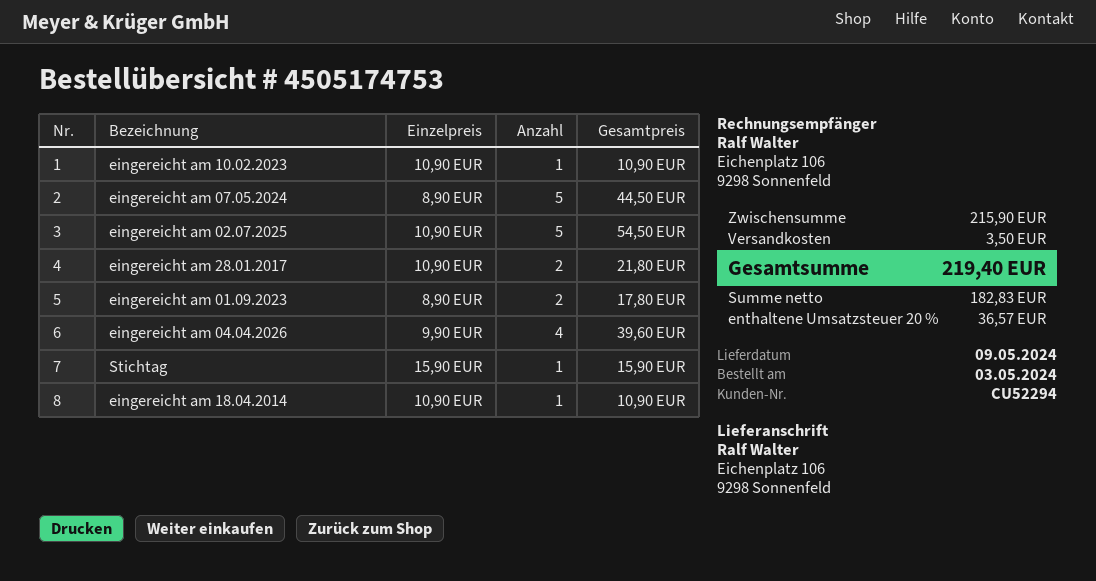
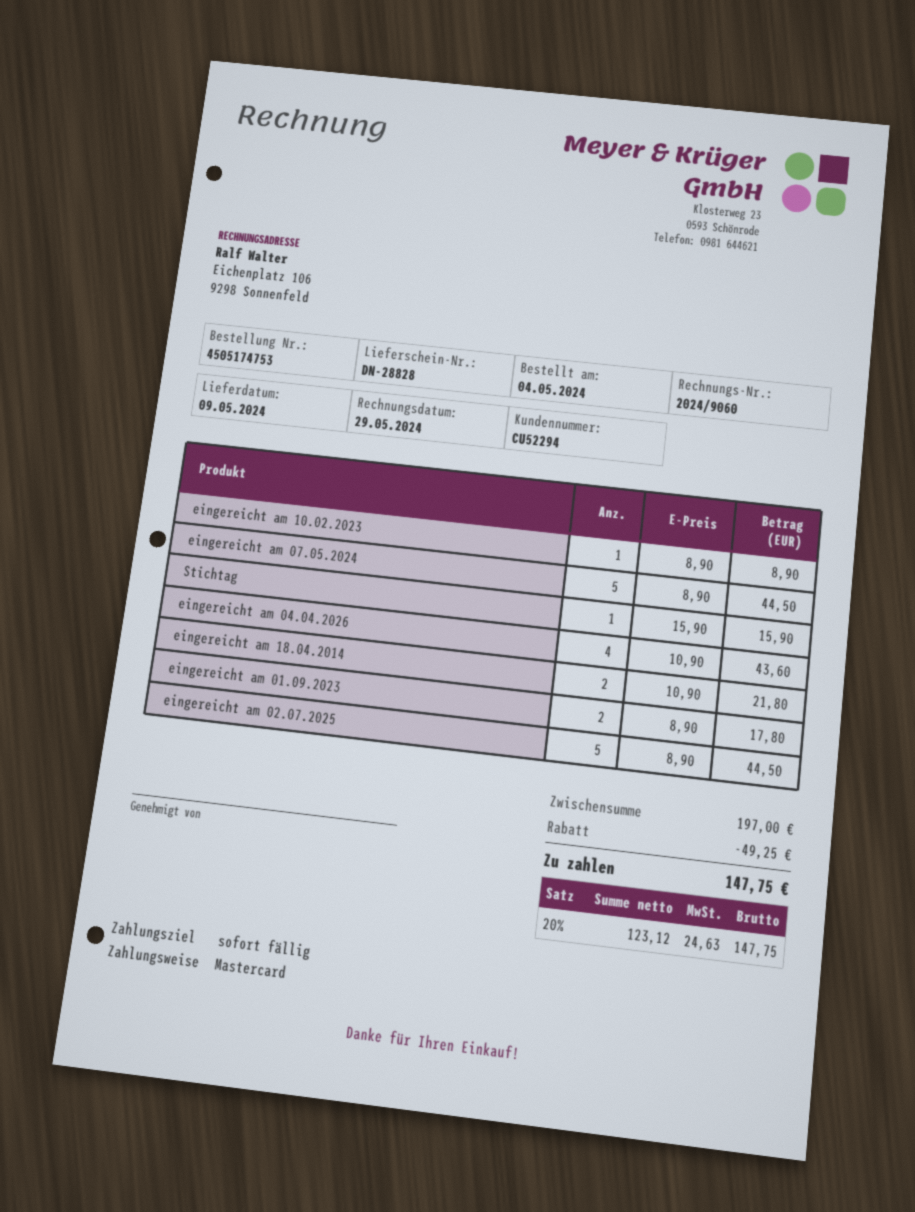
order date: 2024-05-03 -> 2024-05-04
eingereicht am 10.02.2023: 1 x 10.90 = 10.90 -> 1 x 8.90 = 8.90
eingereicht am 02.07.2025: 5 x 10.90 = 54.50 -> 5 x 8.90 = 44.50
eingereicht am 28.01.2017: 2 x 10.90 = 21.80 -> none
eingereicht am 04.04.2026: 4 x 9.90 = 39.60 -> 4 x 10.90 = 43.60
eingereicht am 18.04.2014: 1 x 10.90 = 10.90 -> 2 x 10.90 = 21.80
subtotal: 215.90 -> 197.00
discount: none -> 49.25
shipping: 3.50 -> none
net: 182.83 -> 123.12
tax: 20% = 36.57 -> 20% = 24.63
total: 219.40 -> 147.75

